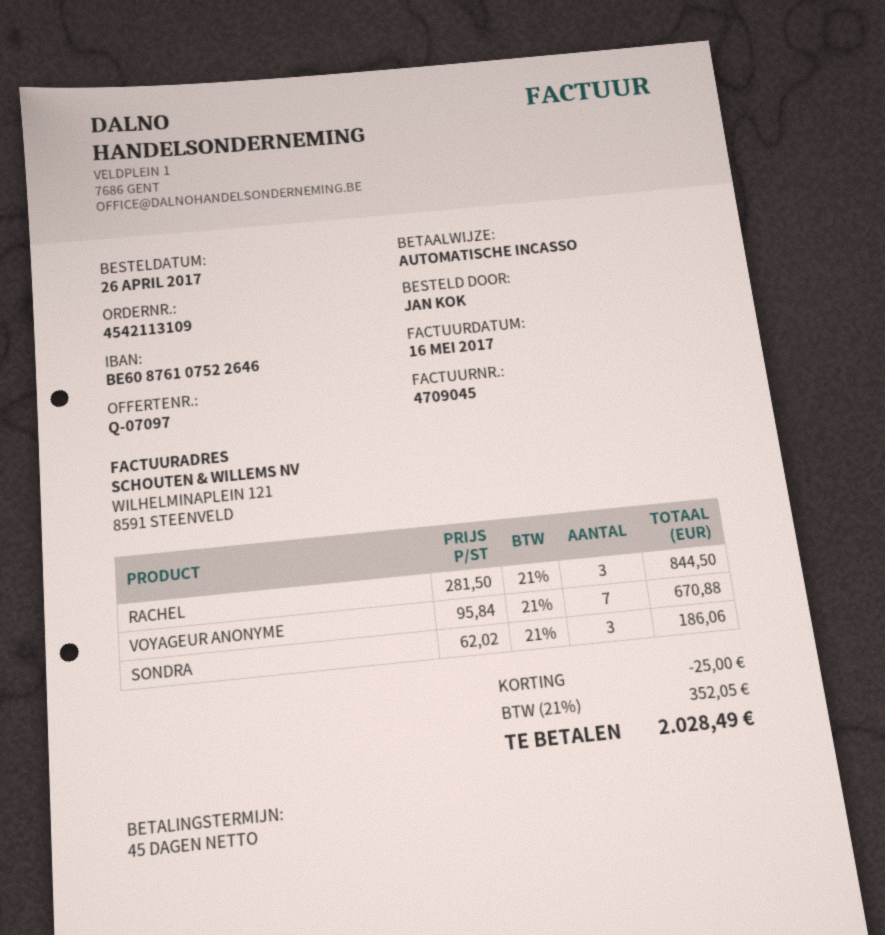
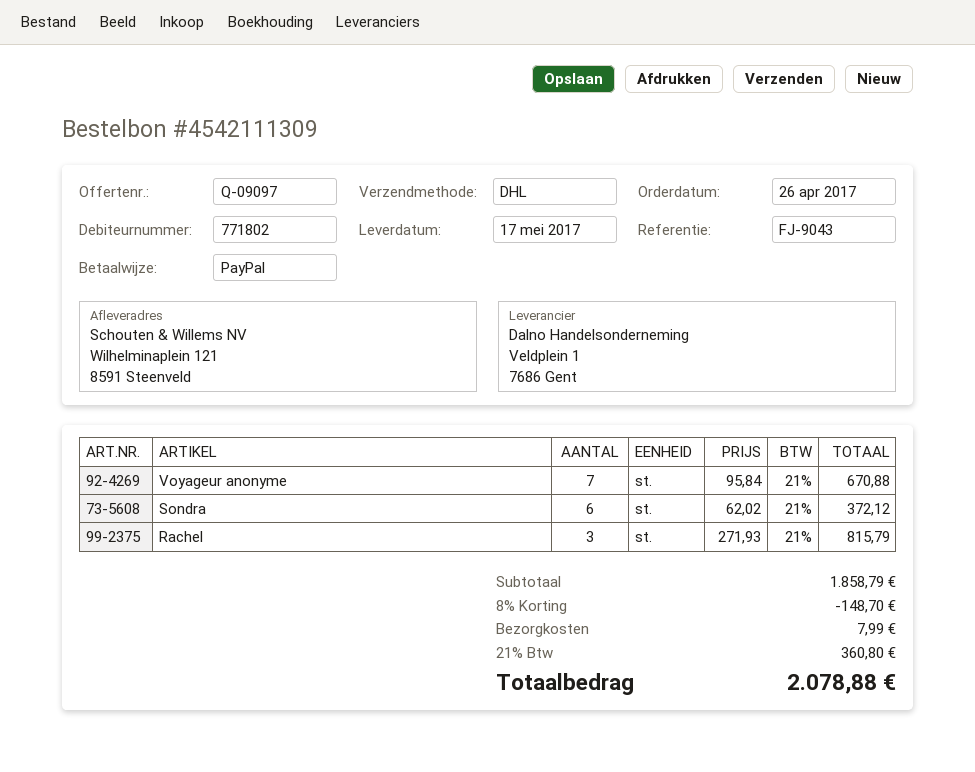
quote number: Q-07097 -> Q-09097
order number: 4542113109 -> 4542111309
payment method: direct debit -> PayPal
RACHEL: 3 x 281.50 = 844.50 -> 3 x 271.93 = 815.79
SONDRA: 3 x 62.02 = 186.06 -> 6 x 62.02 = 372.12
discount: 25.00 -> 148.70
shipping: none -> 7.99
tax: 21% = 352.05 -> 21% = 360.80
total: 2028.49 -> 2078.88

